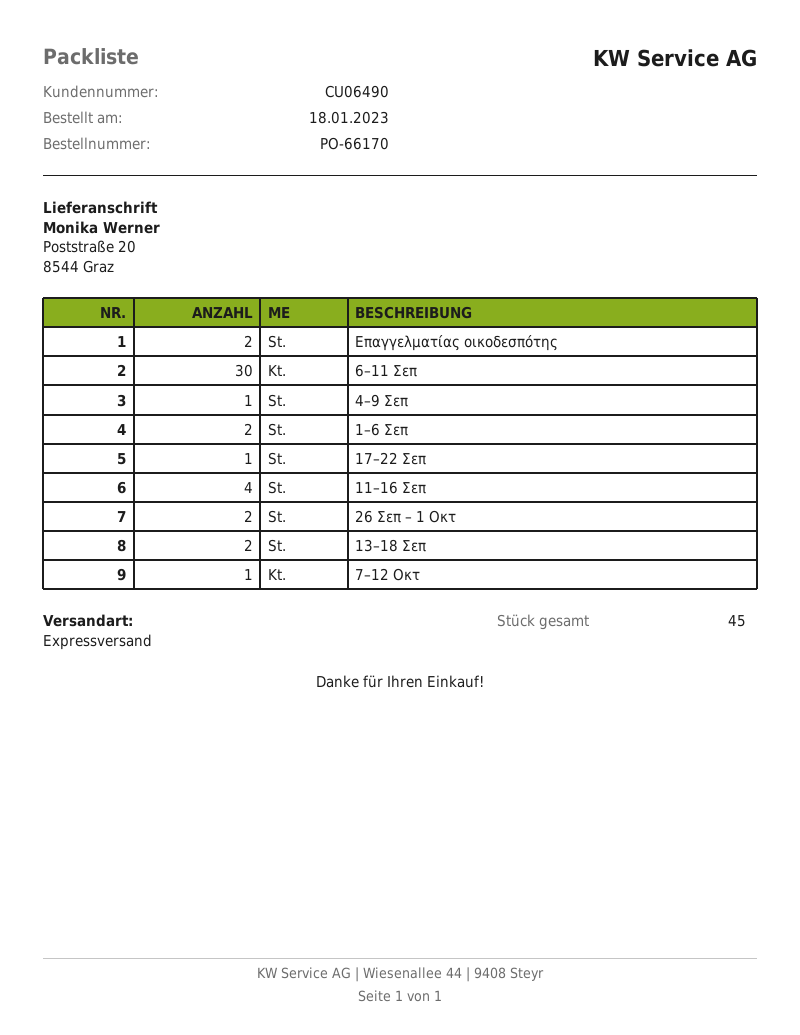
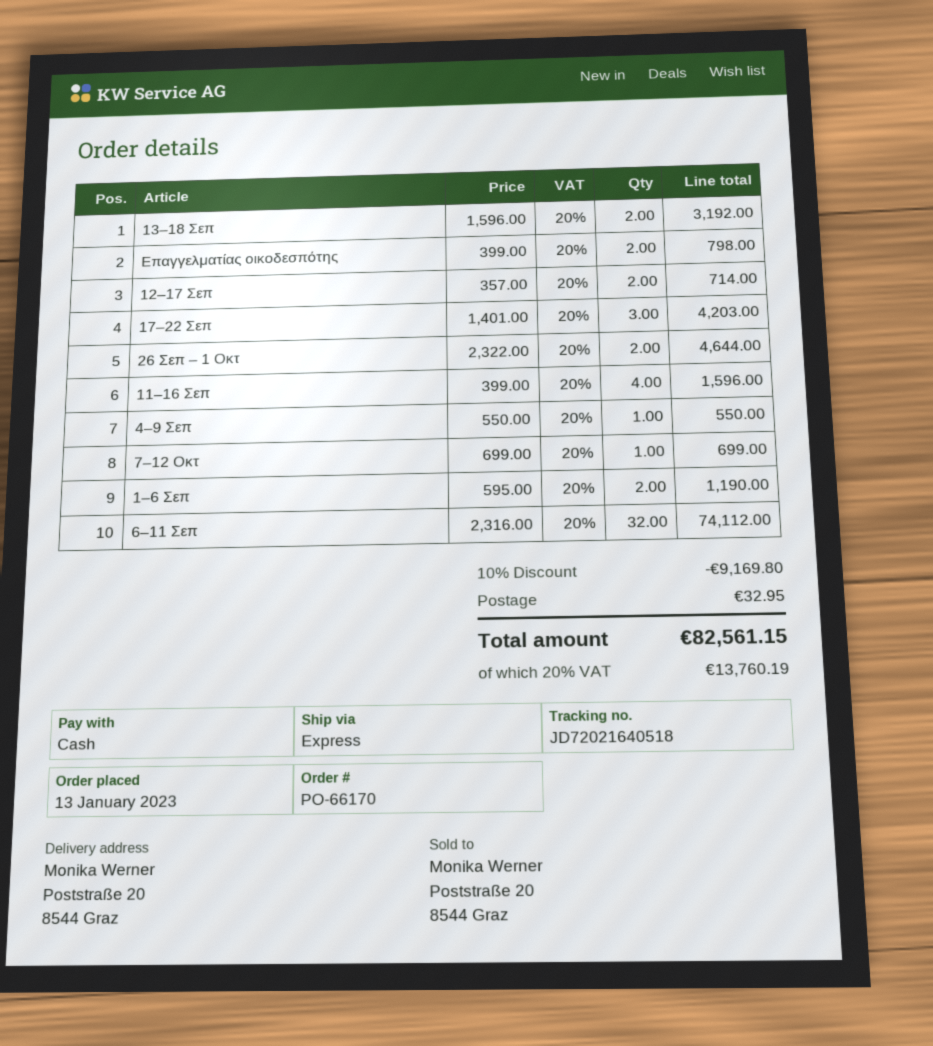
order date: 2023-01-18 -> 2023-01-13
6–11 Σεπ: 30 -> 32
17–22 Σεπ: 1 -> 3
12–17 Σεπ: none -> 2

